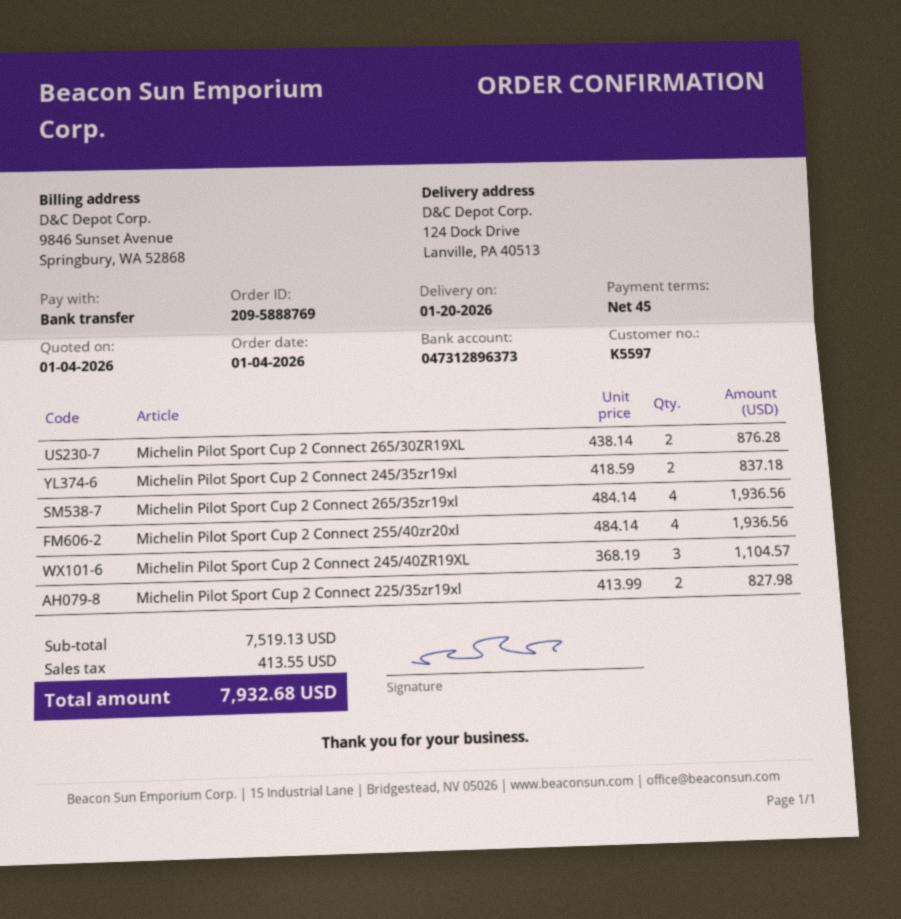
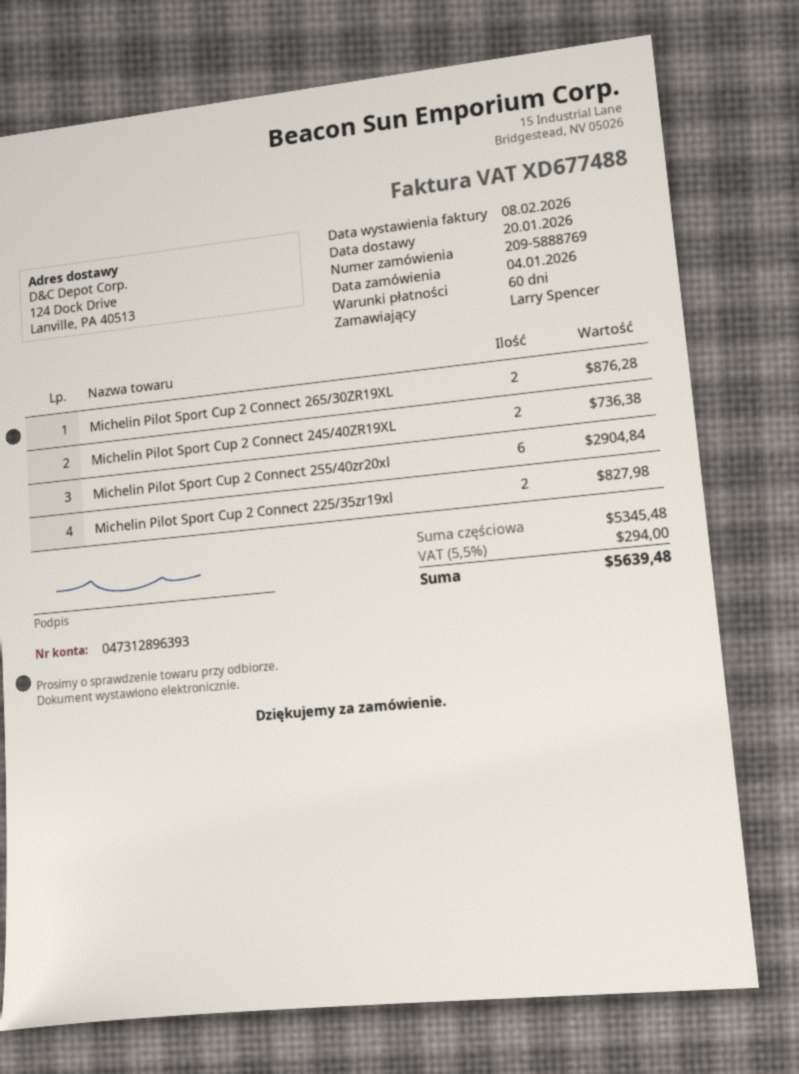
payment terms: 45 days -> 60 days
bank account: 047312896373 -> 047312896393
Michelin Pilot Sport Cup 2 Connect 245/35zr19xl: 2 for 837.18 -> none
Michelin Pilot Sport Cup 2 Connect 265/35zr19xl: 4 for 1936.56 -> none
Michelin Pilot Sport Cup 2 Connect 255/40zr20xl: 4 for 1936.56 -> 6 for 2904.84
Michelin Pilot Sport Cup 2 Connect 245/40ZR19XL: 3 for 1104.57 -> 2 for 736.38
subtotal: 7519.13 -> 5345.48
tax: 413.55 -> 294.00
total: 7932.68 -> 5639.48

